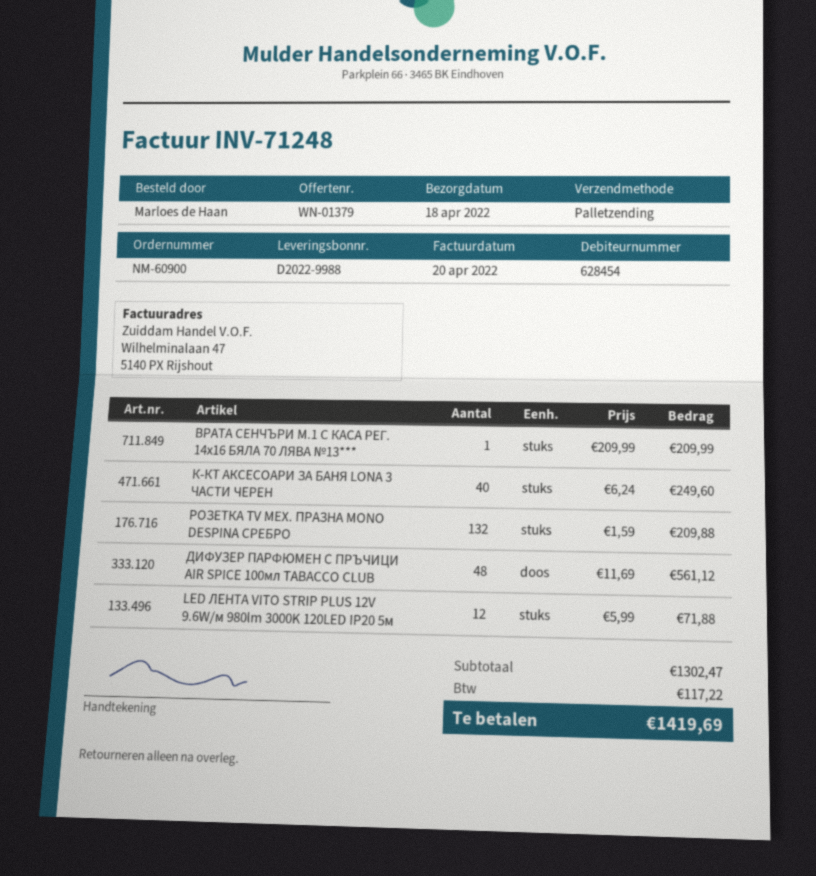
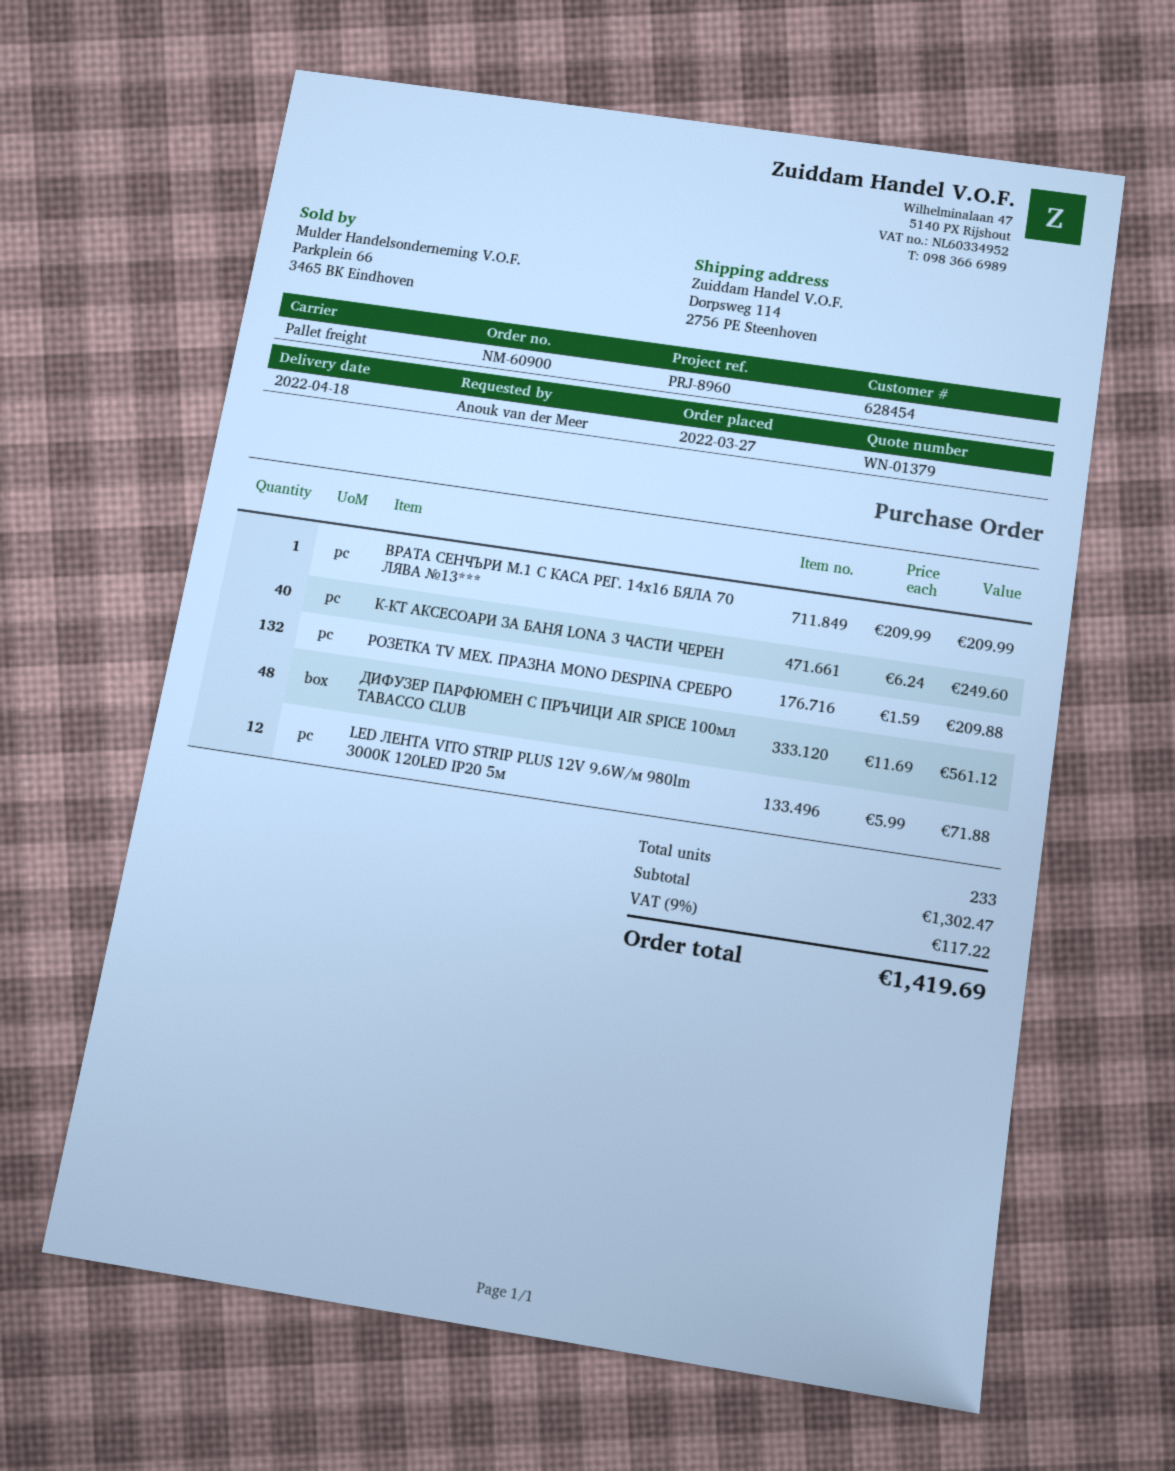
ordered by: Marloes de Haan -> Anouk van der Meer

